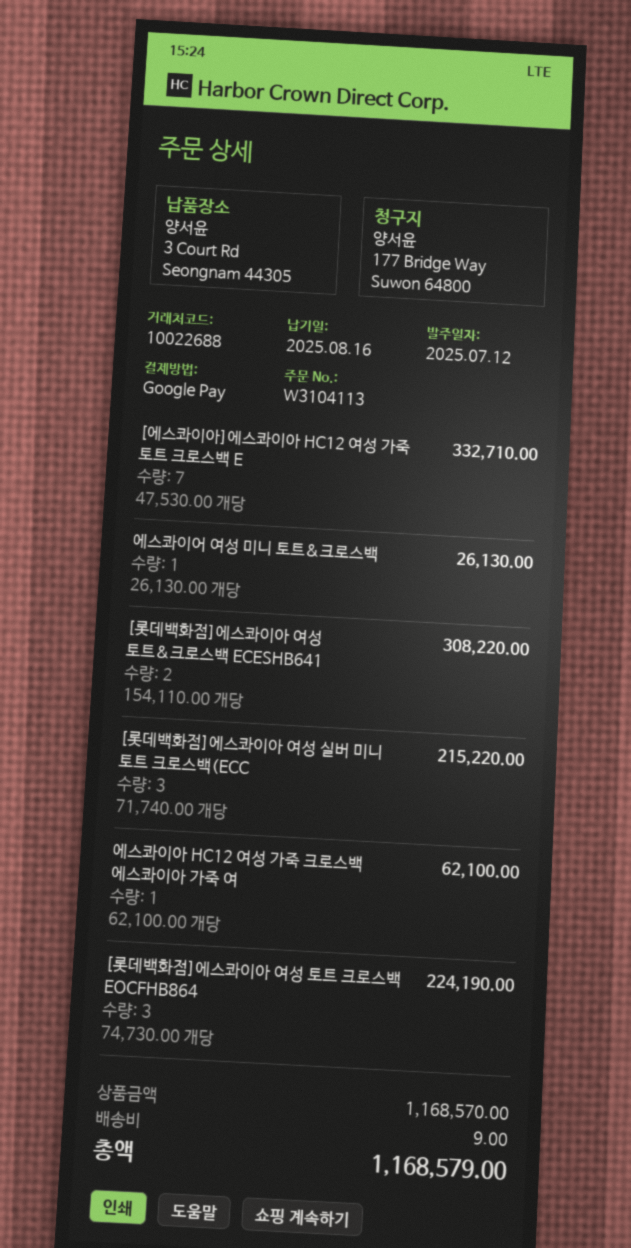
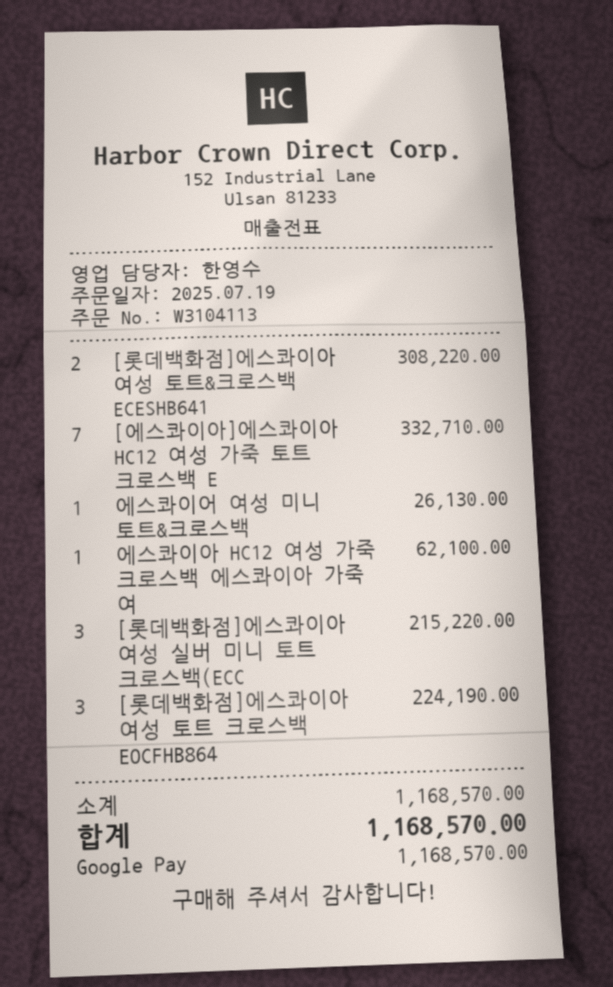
order date: 2025-07-12 -> 2025-07-19
shipping: 9.00 -> none
total: 1168579.00 -> 1168570.00

